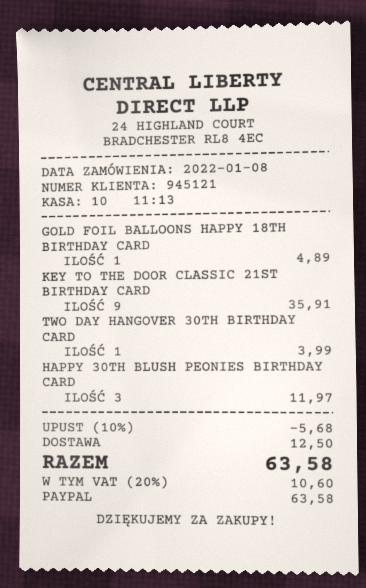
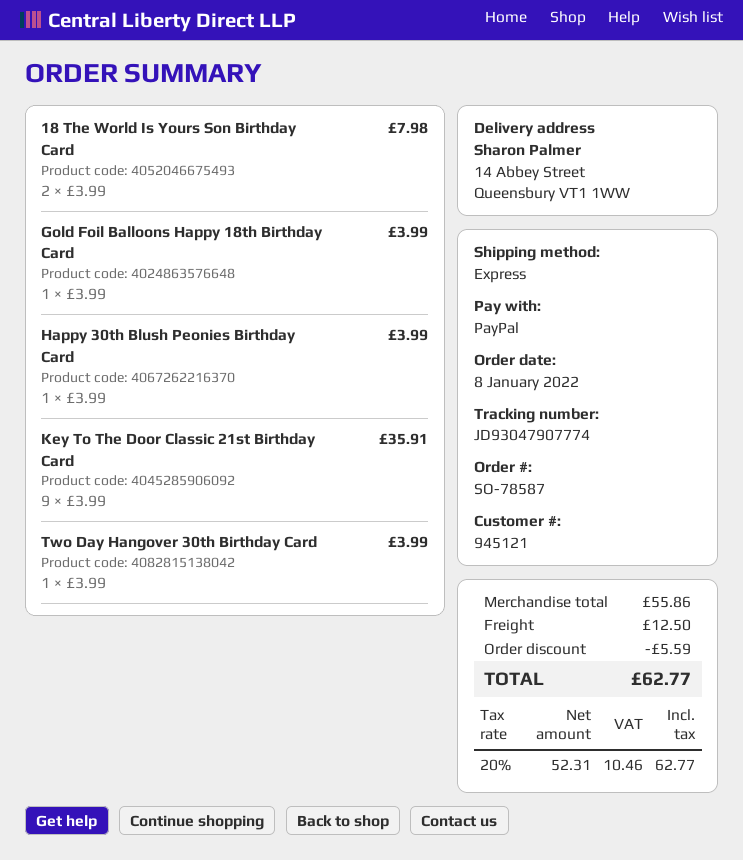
GOLD FOIL BALLOONS HAPPY 18TH BIRTHDAY CARD: 1 for 4.89 -> 1 for 3.99
HAPPY 30TH BLUSH PEONIES BIRTHDAY CARD: 3 for 11.97 -> 1 for 3.99
18 The World Is Yours Son Birthday Card: none -> 2 for 7.98
discount: 5.68 -> 5.59
tax: 20% = 10.60 -> 20% = 10.46
total: 63.58 -> 62.77

